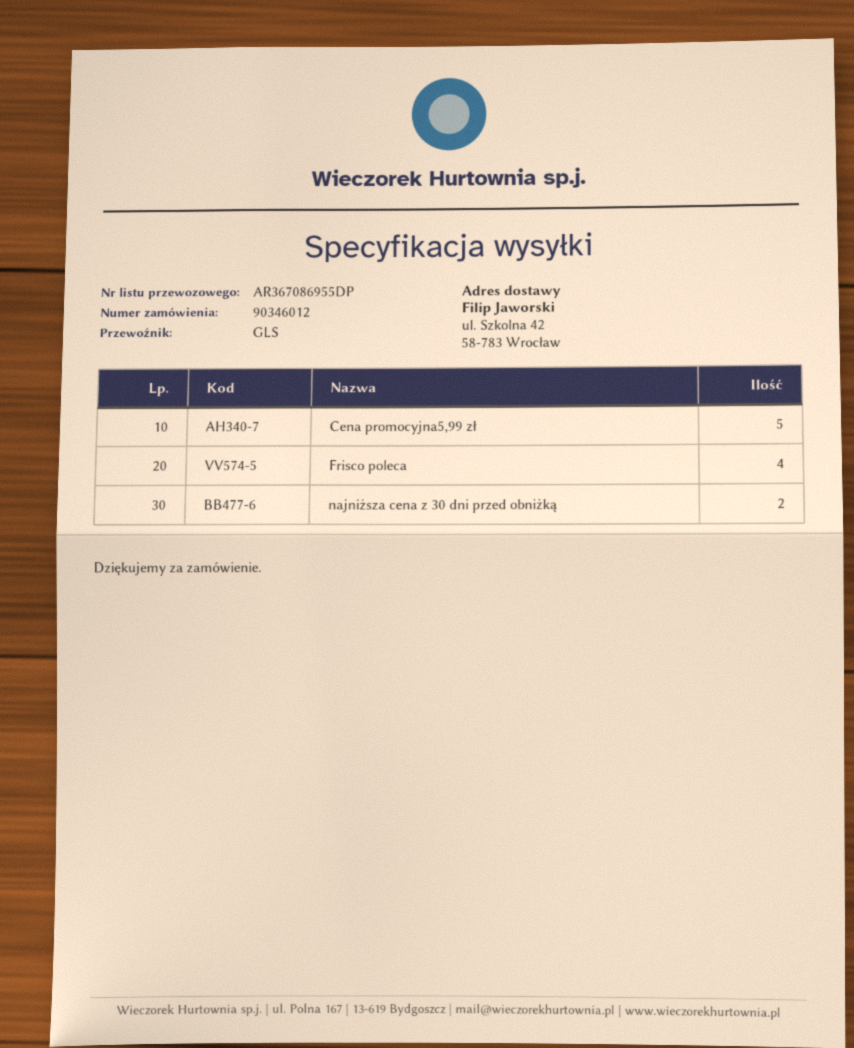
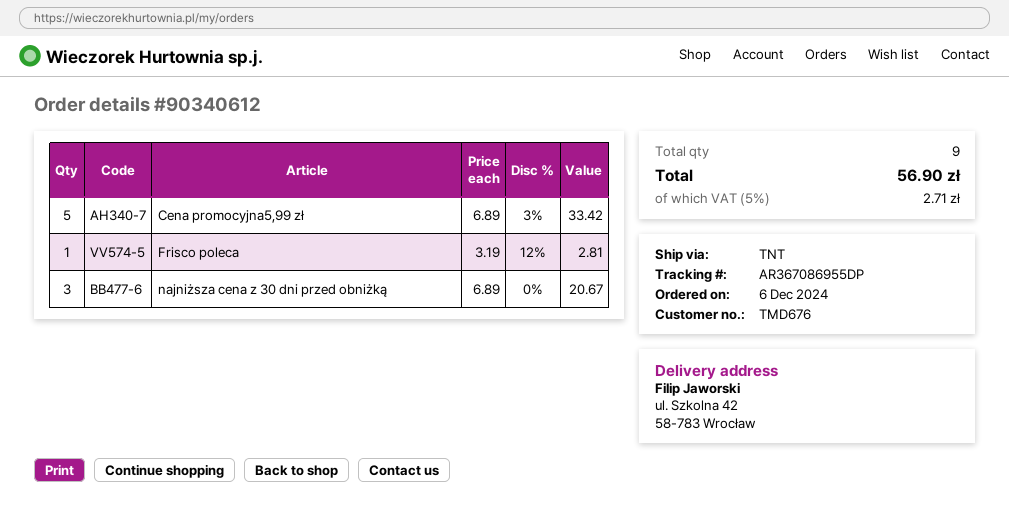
order number: 90346012 -> 90340612
shipping method: GLS -> TNT
Frisco poleca: 4 -> 1
najniższa cena z 30 dni przed obniżką: 2 -> 3

